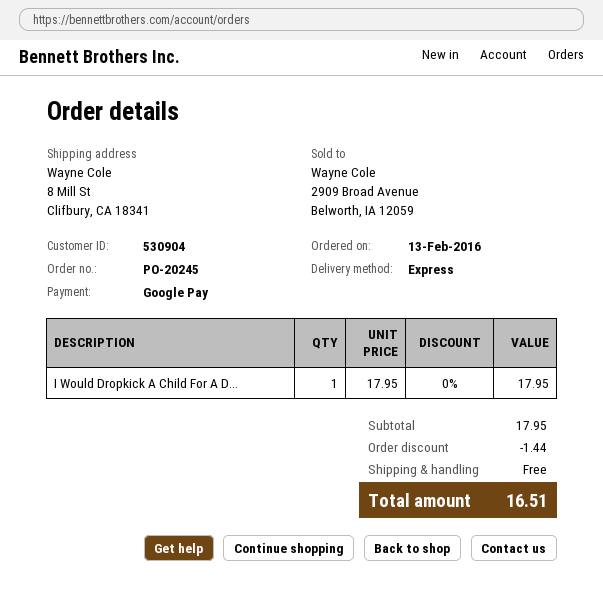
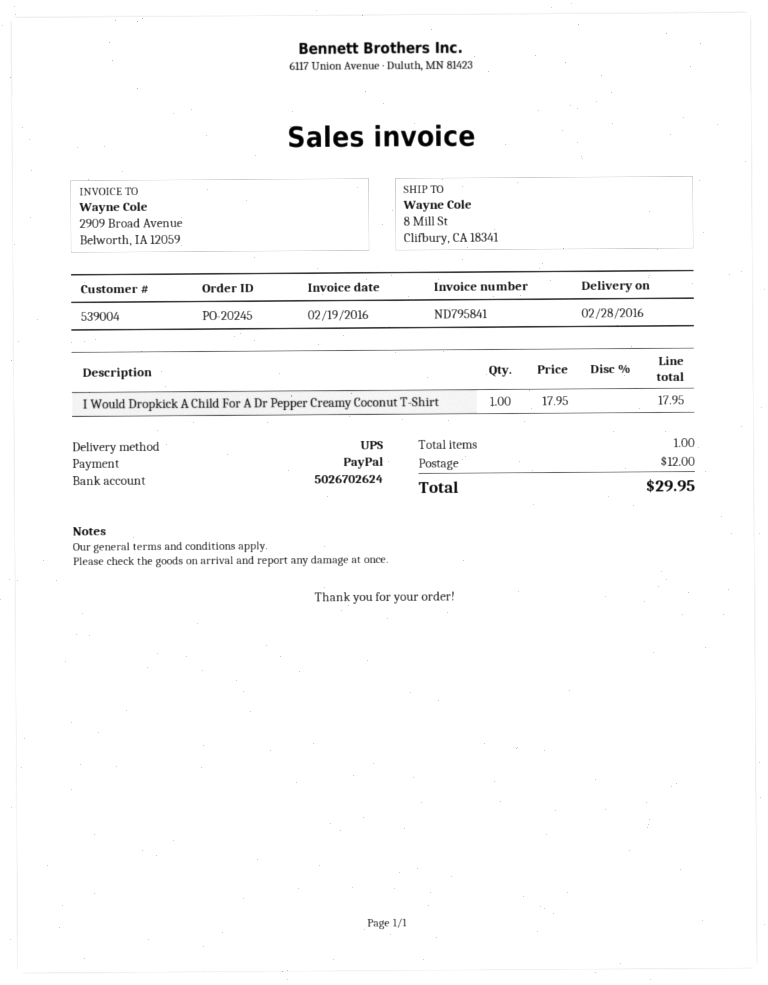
customer number: 530904 -> 539004
payment method: Google Pay -> PayPal
shipping method: express -> UPS
discount: 1.44 -> none
shipping: 0.00 -> 12.00
total: 16.51 -> 29.95

